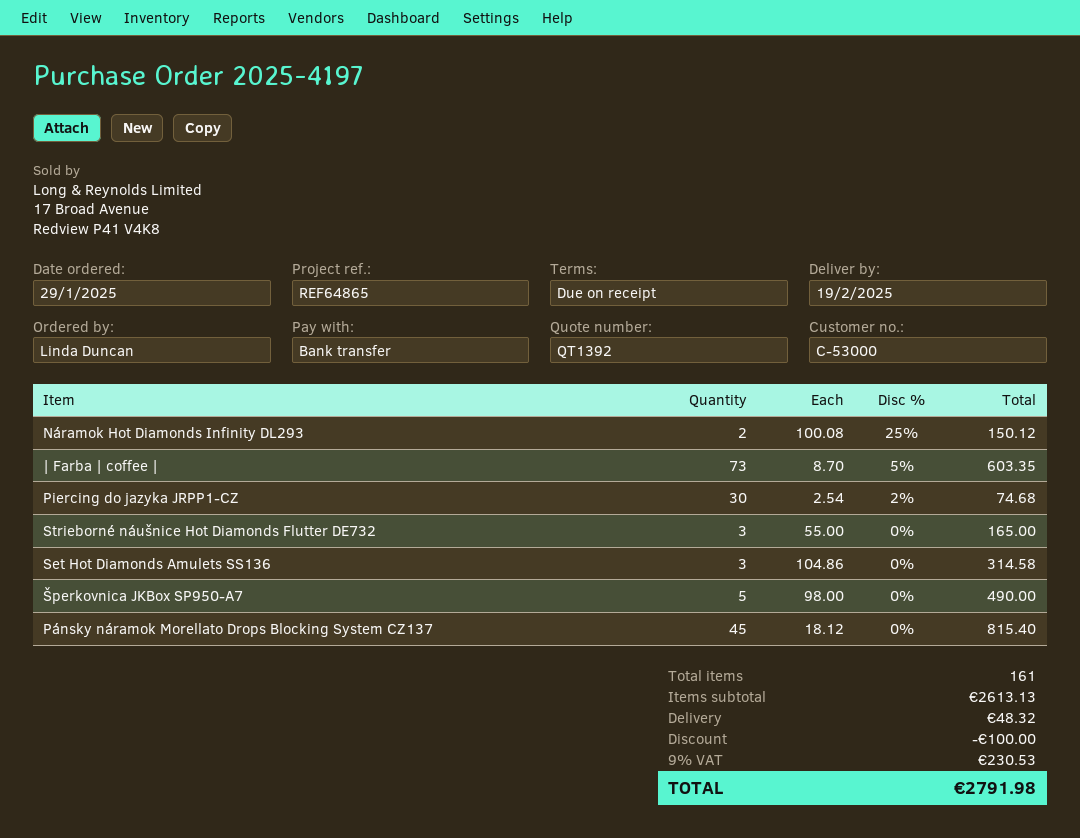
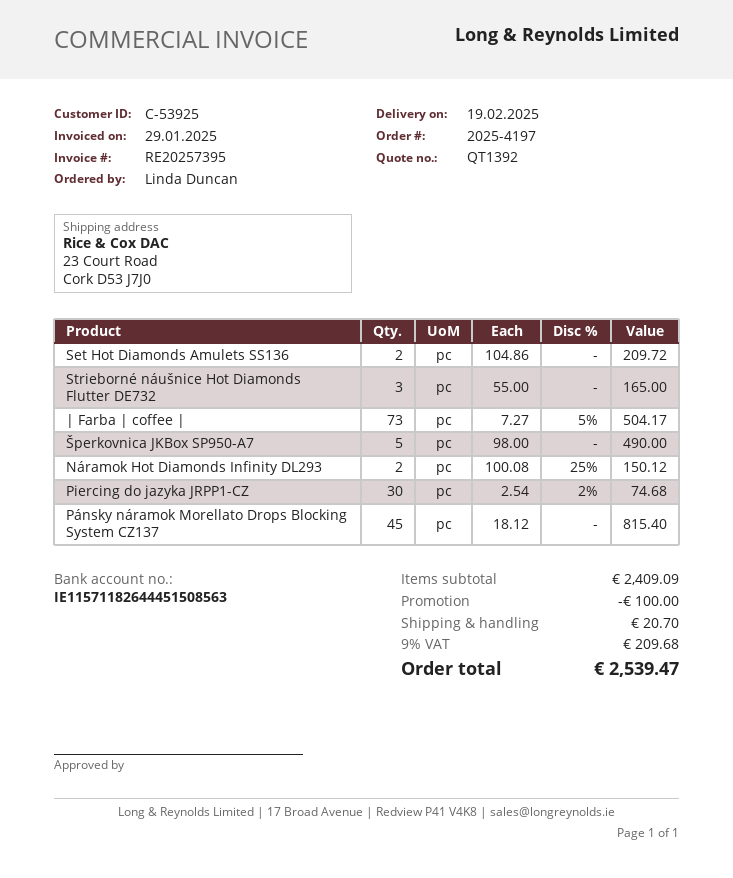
customer number: C-53000 -> C-53925
| Farba | coffee |: 73 x 8.70 - 5% = 603.35 -> 73 x 7.27 - 5% = 504.17
Set Hot Diamonds Amulets SS136: 3 x 104.86 = 314.58 -> 2 x 104.86 = 209.72
subtotal: 2613.13 -> 2409.09
shipping: 48.32 -> 20.70
tax: 9% = 230.53 -> 9% = 209.68
total: 2791.98 -> 2539.47

